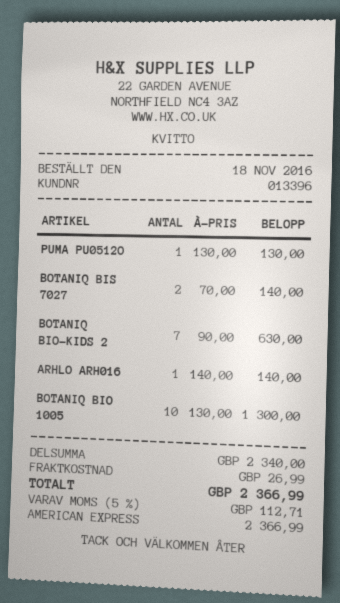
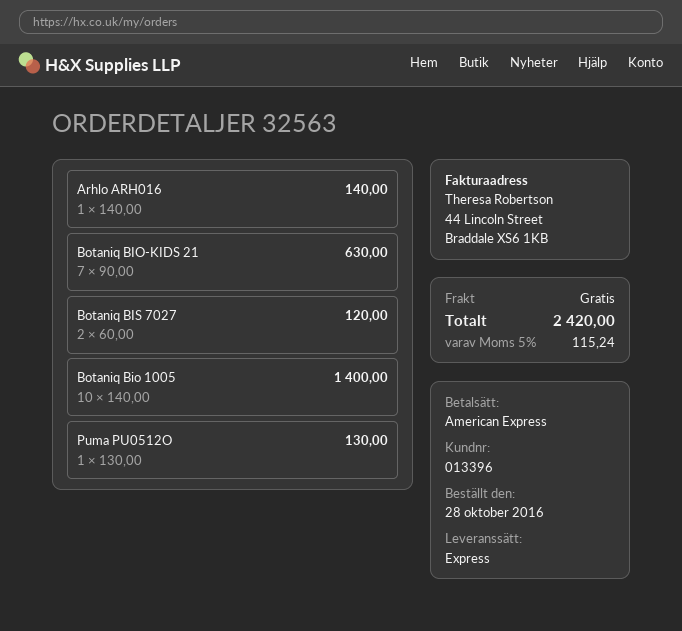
order date: 2016-11-18 -> 2016-10-28
BOTANIQ BIS 7027: 2 x 70.00 = 140.00 -> 2 x 60.00 = 120.00
BOTANIQ BIO 1005: 10 x 130.00 = 1300.00 -> 10 x 140.00 = 1400.00
shipping: 26.99 -> 0.00
tax: 5% = 112.71 -> 5% = 115.24
total: 2366.99 -> 2420.00

